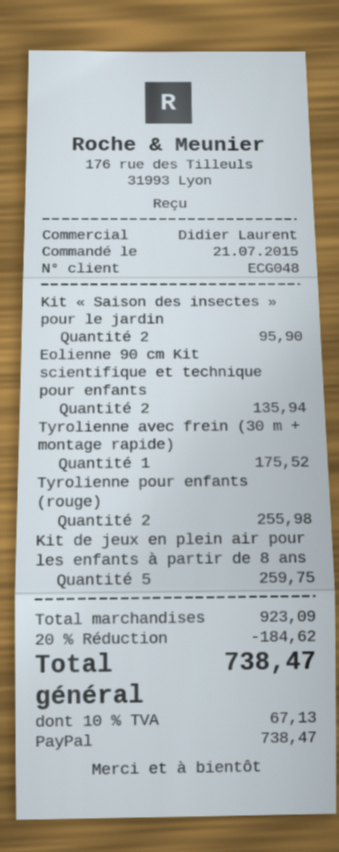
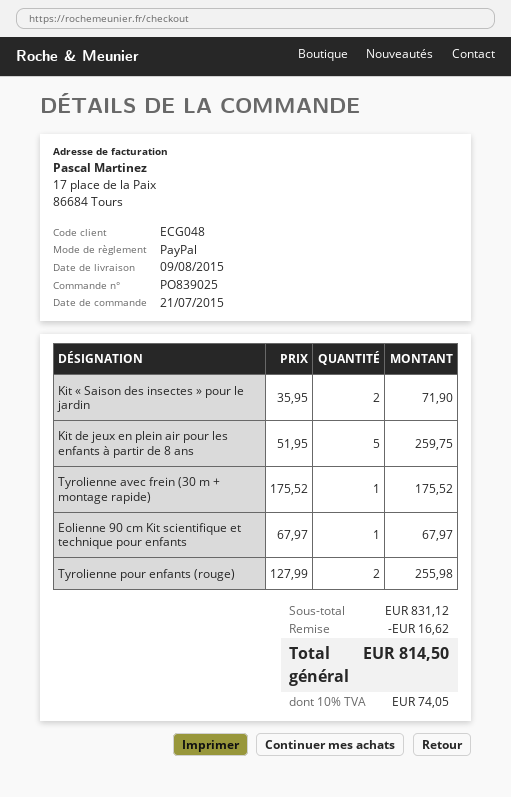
Kit « Saison des insectes » pour le jardin: 2 for 95.90 -> 2 for 71.90
Eolienne 90 cm Kit scientifique et technique pour enfants: 2 for 135.94 -> 1 for 67.97
subtotal: 923.09 -> 831.12
discount: 184.62 -> 16.62
tax: 10% = 67.13 -> 10% = 74.05
total: 738.47 -> 814.50

